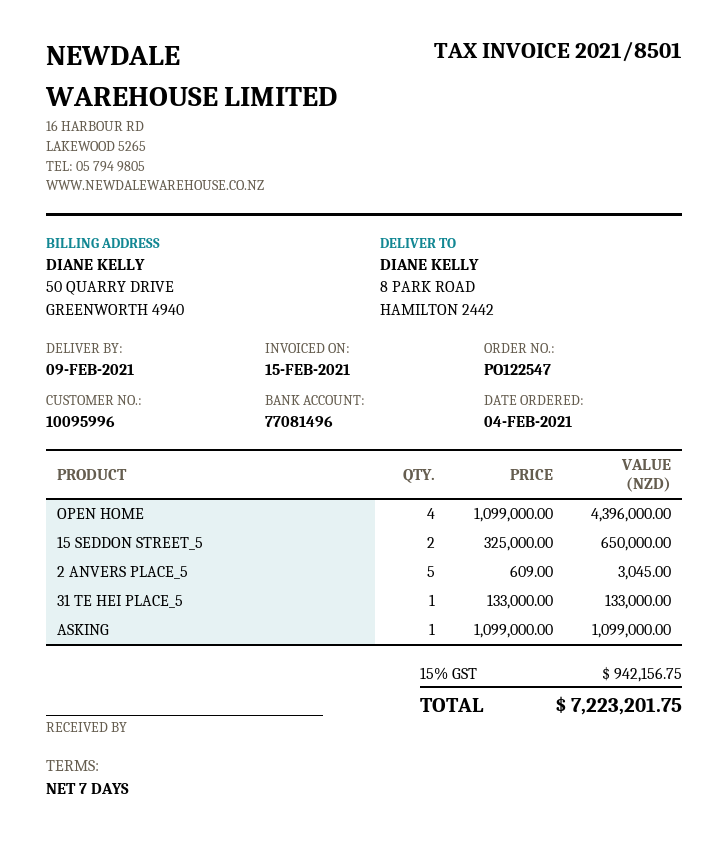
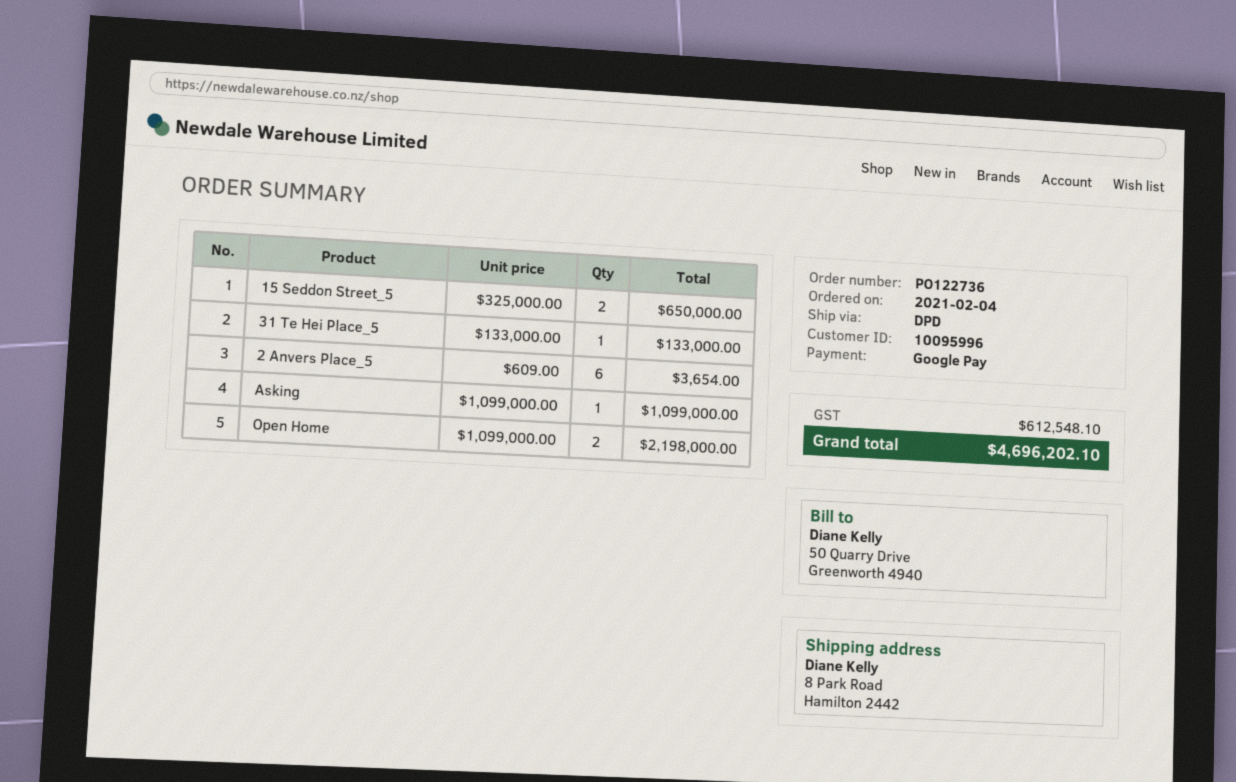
order number: PO122547 -> PO122736
OPEN HOME: 4 x 1099000.00 = 4396000.00 -> 2 x 1099000.00 = 2198000.00
2 ANVERS PLACE_5: 5 x 609.00 = 3045.00 -> 6 x 609.00 = 3654.00
tax: 942156.75 -> 612548.10
total: 7223201.75 -> 4696202.10

